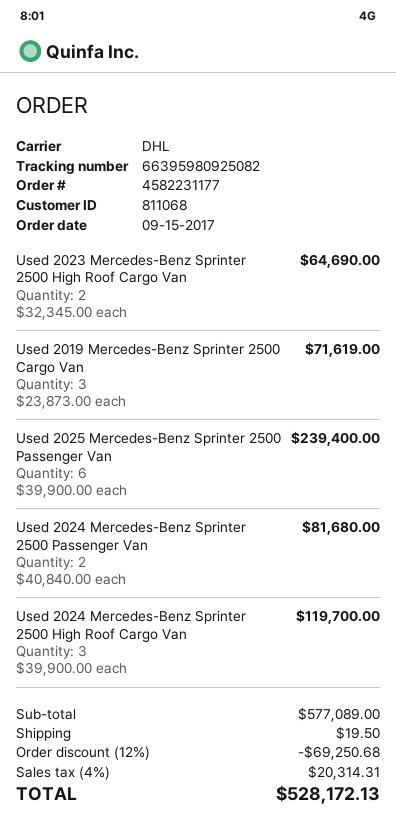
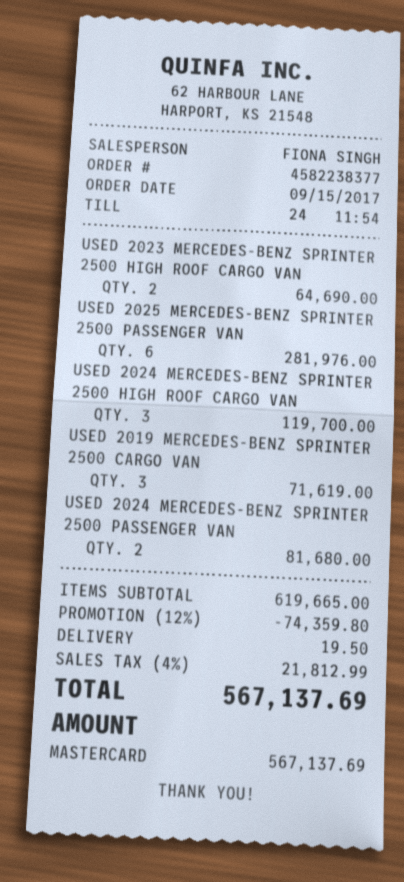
order number: 4582231177 -> 4582238377
Used 2025 Mercedes-Benz Sprinter 2500 Passenger Van: 6 for 239400.00 -> 6 for 281976.00
subtotal: 577089.00 -> 619665.00
discount: 12% = 69250.68 -> 12% = 74359.80
tax: 4% = 20314.31 -> 4% = 21812.99
total: 528172.13 -> 567137.69

